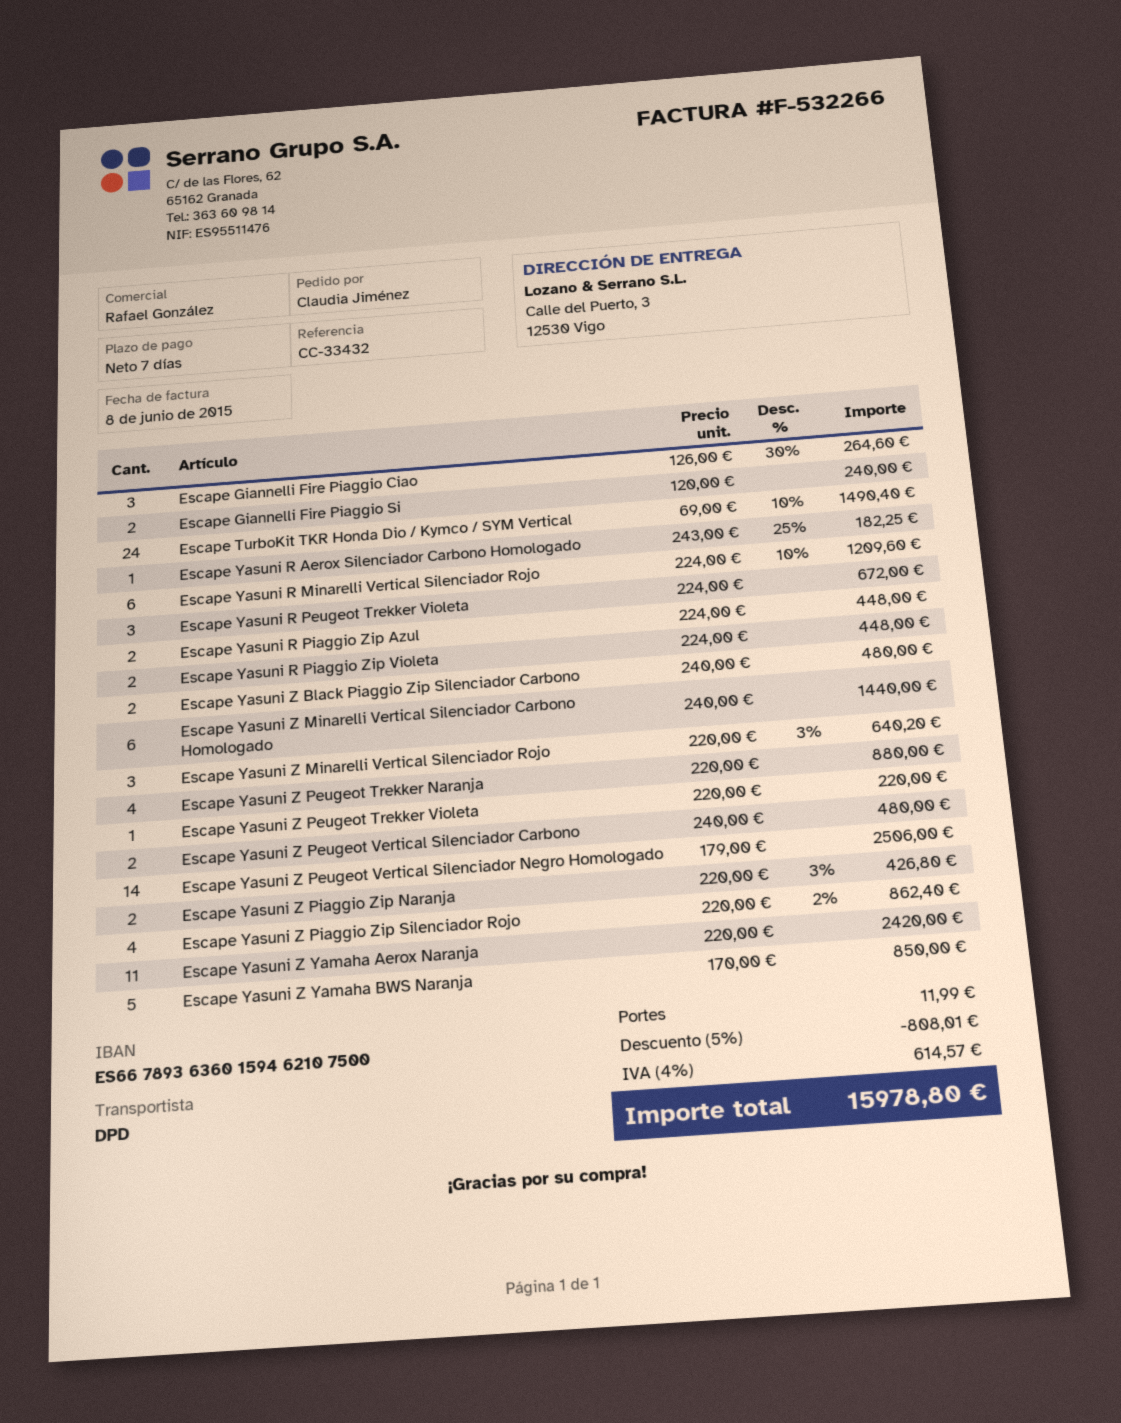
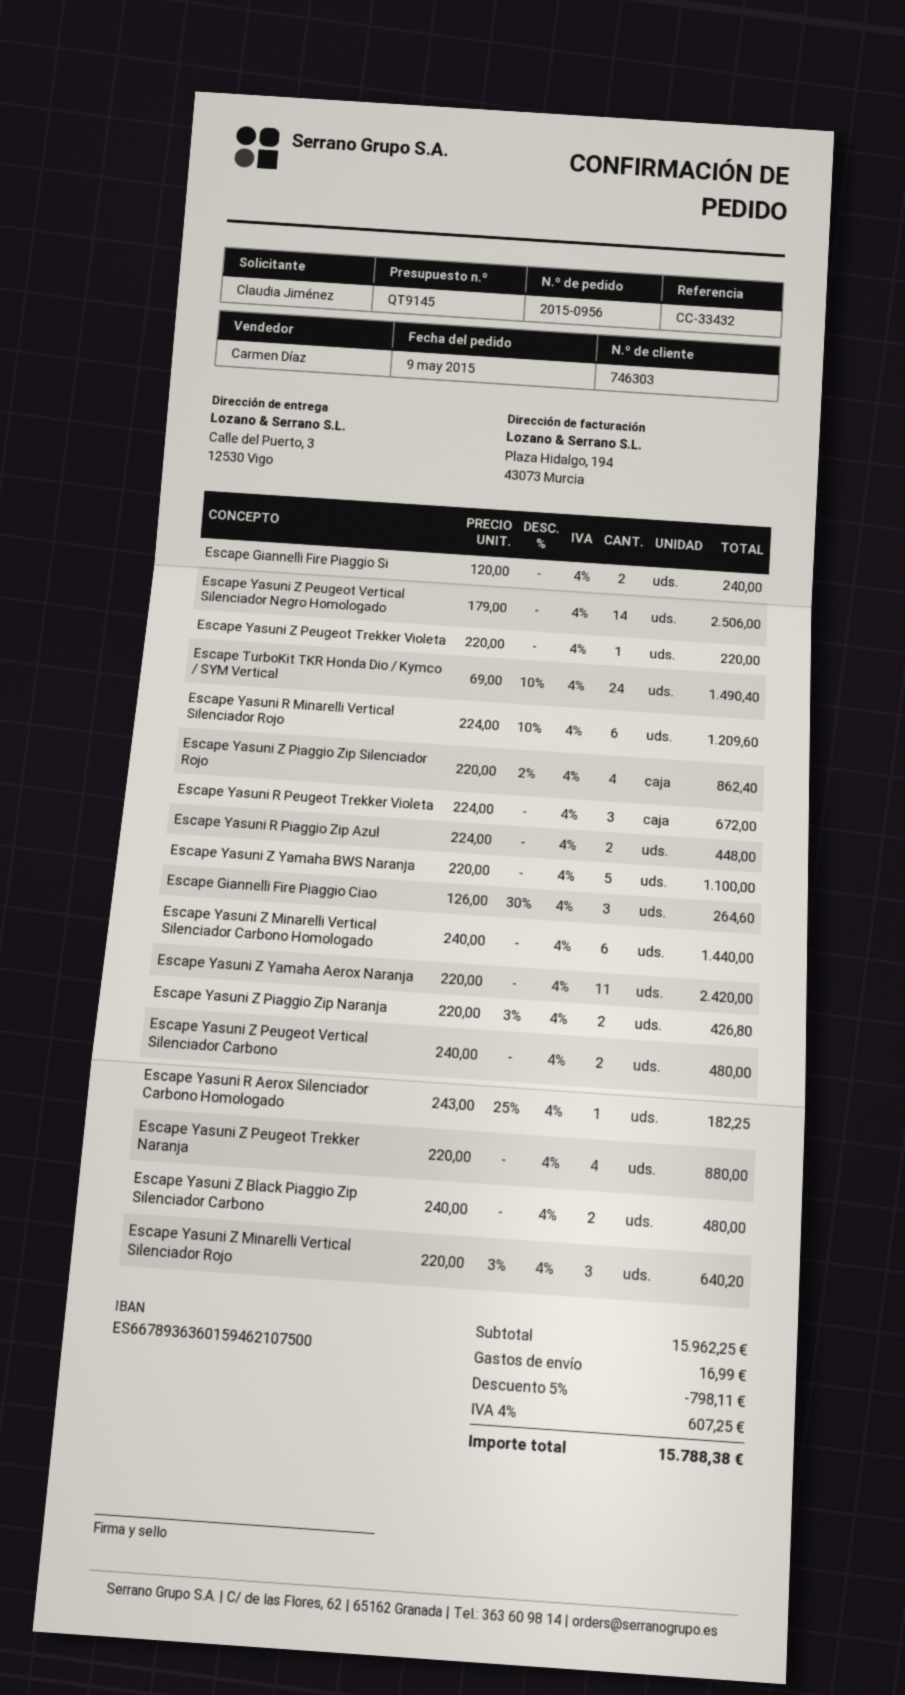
sales rep: Rafael González -> Carmen Díaz
Escape Yasuni R Piaggio Zip Violeta: 2 x 224.00 = 448.00 -> none
Escape Yasuni Z Yamaha BWS Naranja: 5 x 170.00 = 850.00 -> 5 x 220.00 = 1100.00
discount: 5% = 808.01 -> 5% = 798.11
shipping: 11.99 -> 16.99
tax: 4% = 614.57 -> 4% = 607.25
total: 15978.80 -> 15788.38

